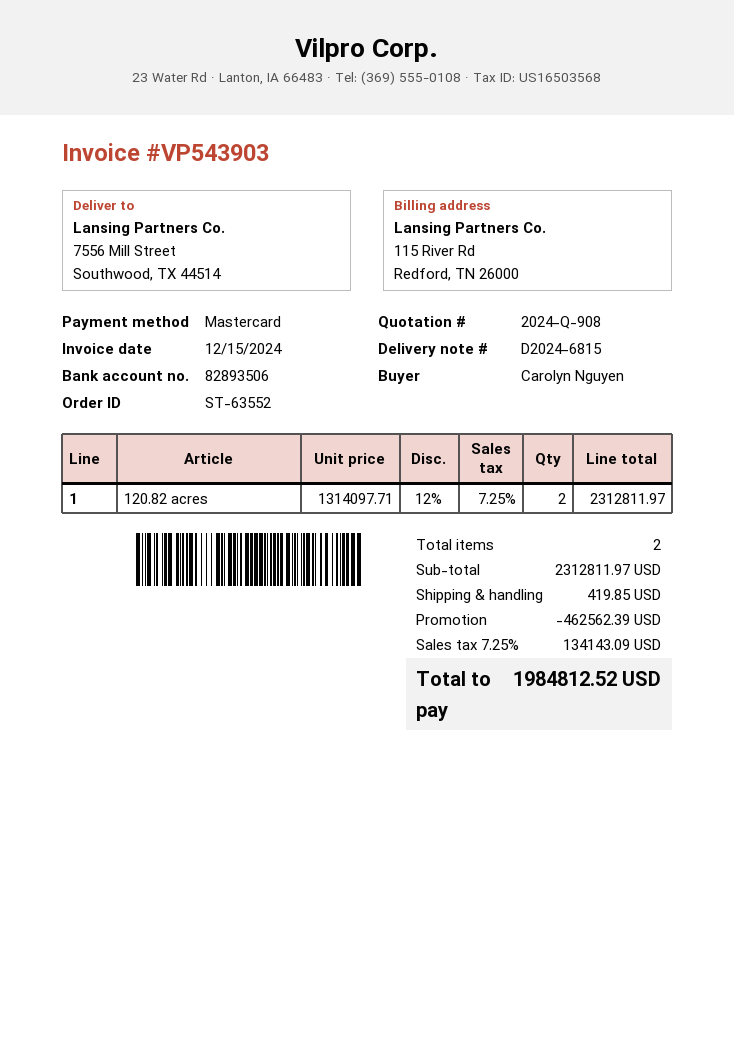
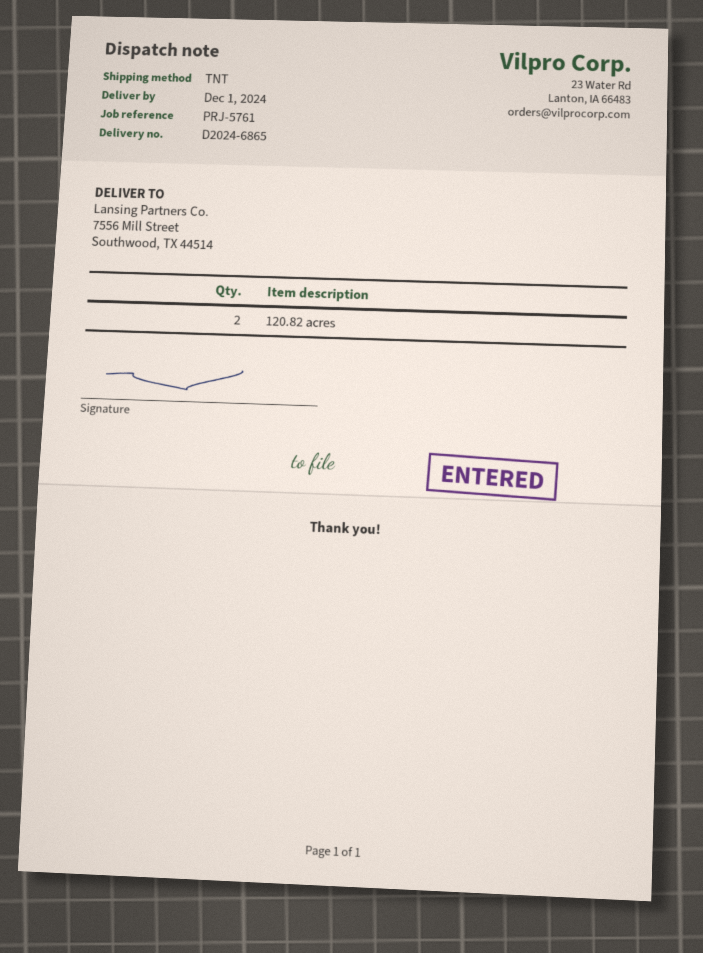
delivery note number: D2024-6815 -> D2024-6865

